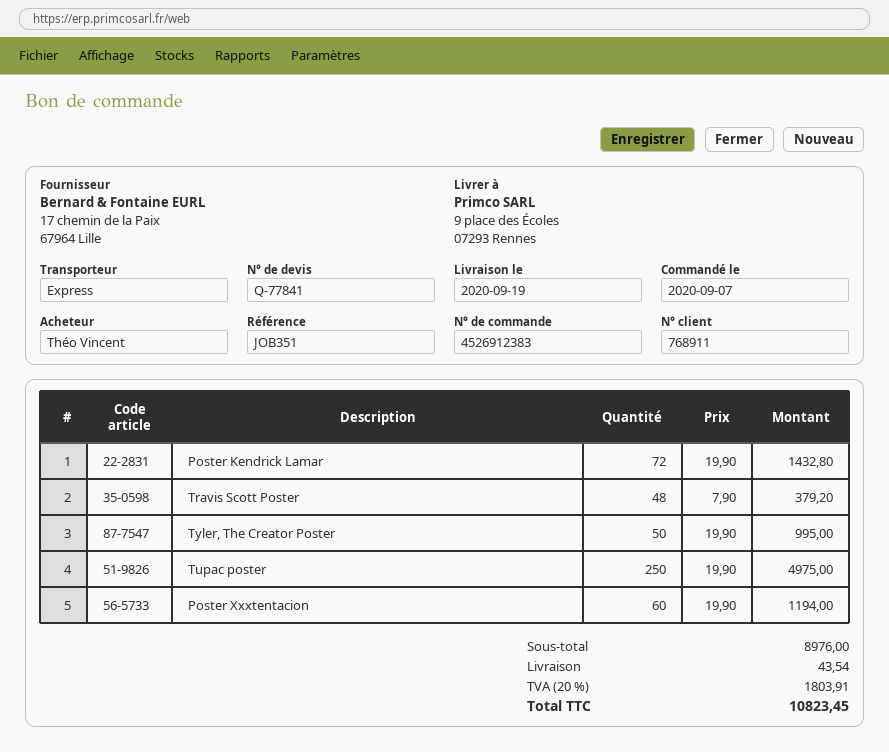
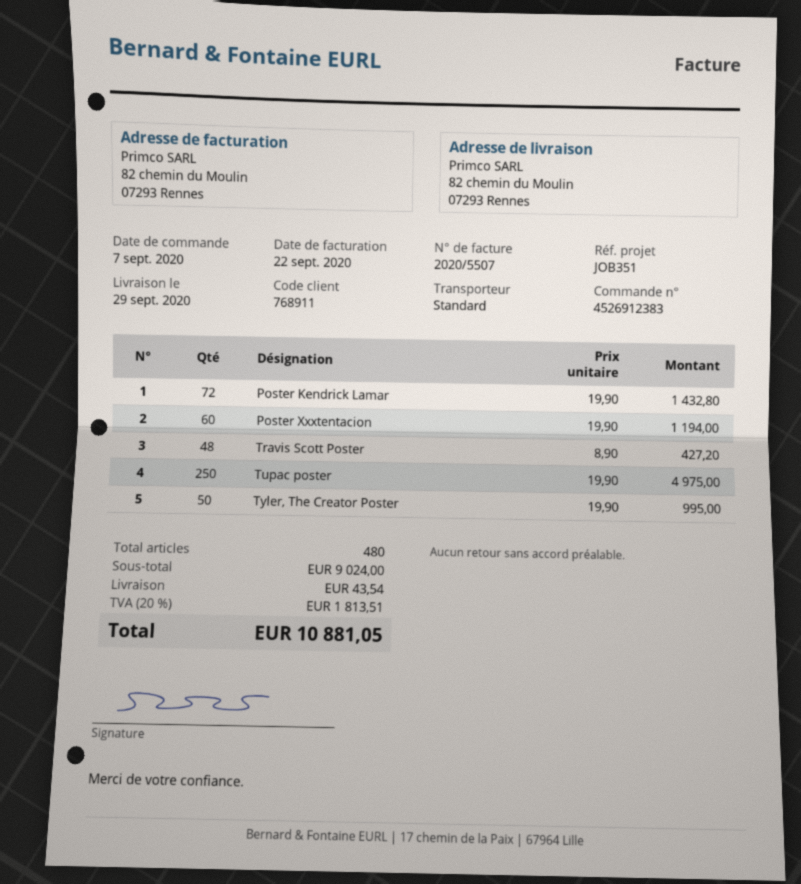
delivery date: 2020-09-19 -> 2020-09-29
shipping method: express -> standard
ship to: 9 place des Écoles, 07293 Rennes -> 82 chemin du Moulin, 07293 Rennes
Travis Scott Poster: 48 x 7.90 = 379.20 -> 48 x 8.90 = 427.20
subtotal: 8976.00 -> 9024.00
tax: 20% = 1803.91 -> 20% = 1813.51
total: 10823.45 -> 10881.05

